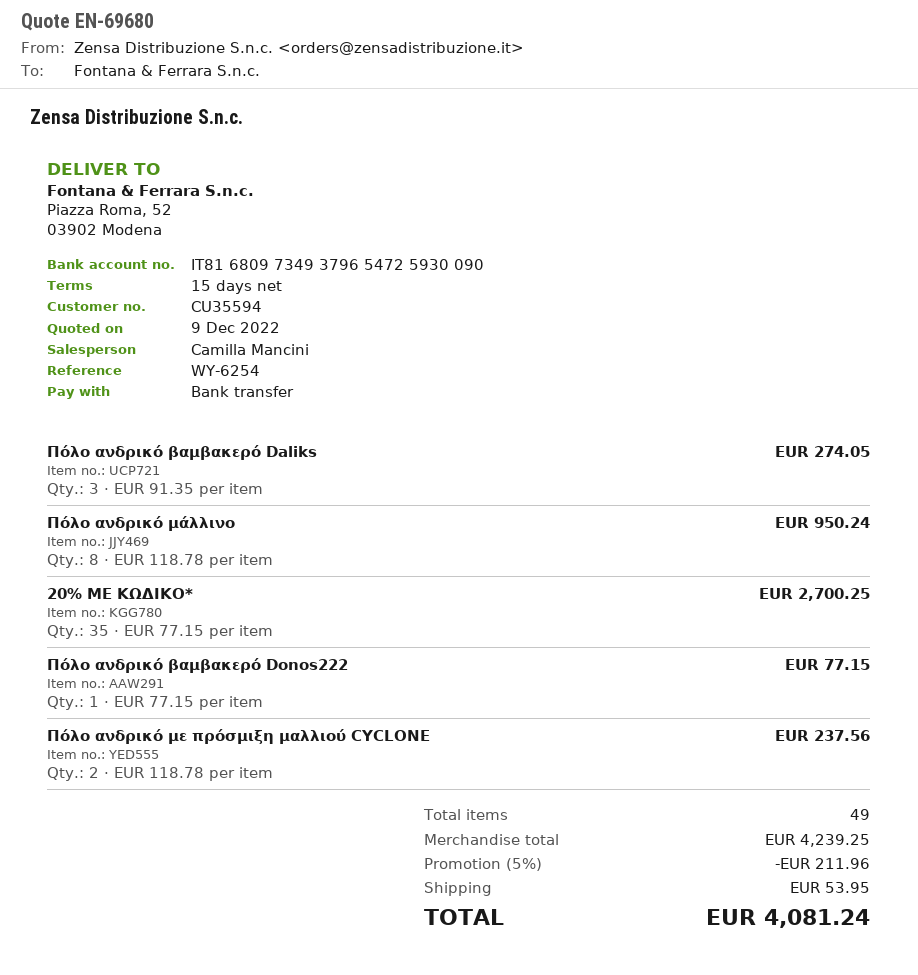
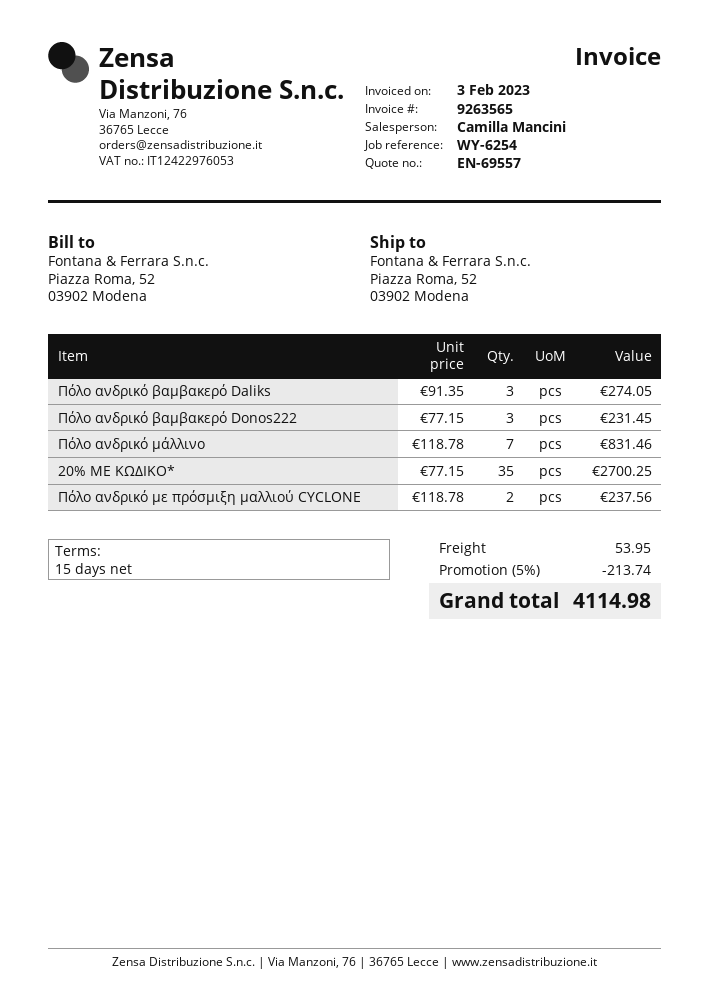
quote number: EN-69680 -> EN-69557
Πόλο ανδρικό μάλλινο: 8 x 118.78 = 950.24 -> 7 x 118.78 = 831.46
Πόλο ανδρικό βαμβακερό Donos222: 1 x 77.15 = 77.15 -> 3 x 77.15 = 231.45
discount: 5% = 211.96 -> 5% = 213.74
total: 4081.24 -> 4114.98

